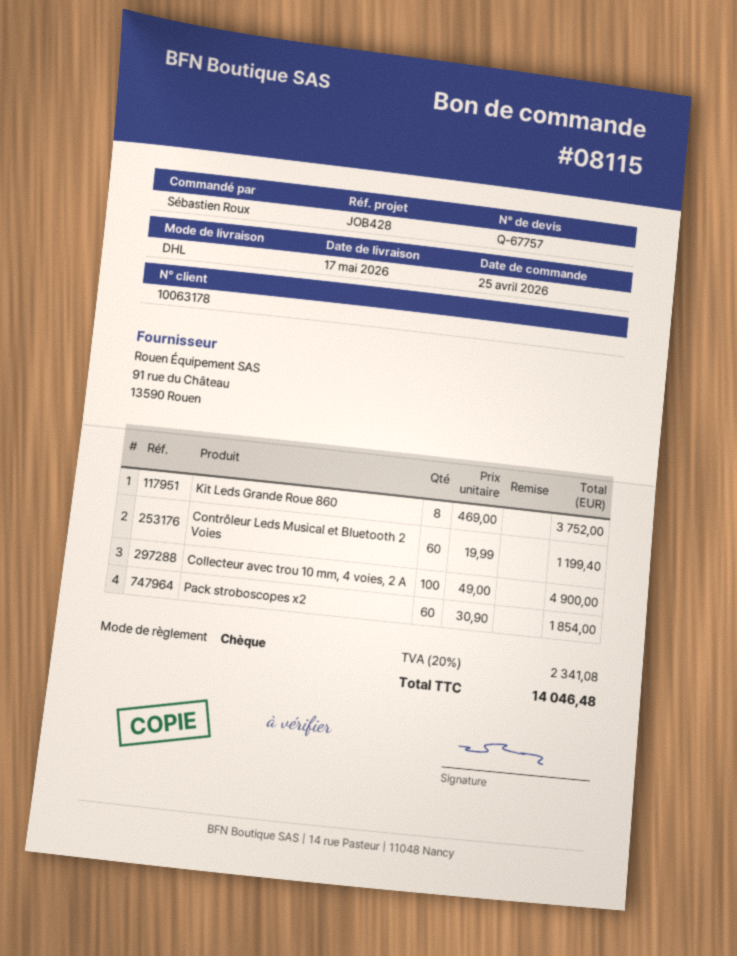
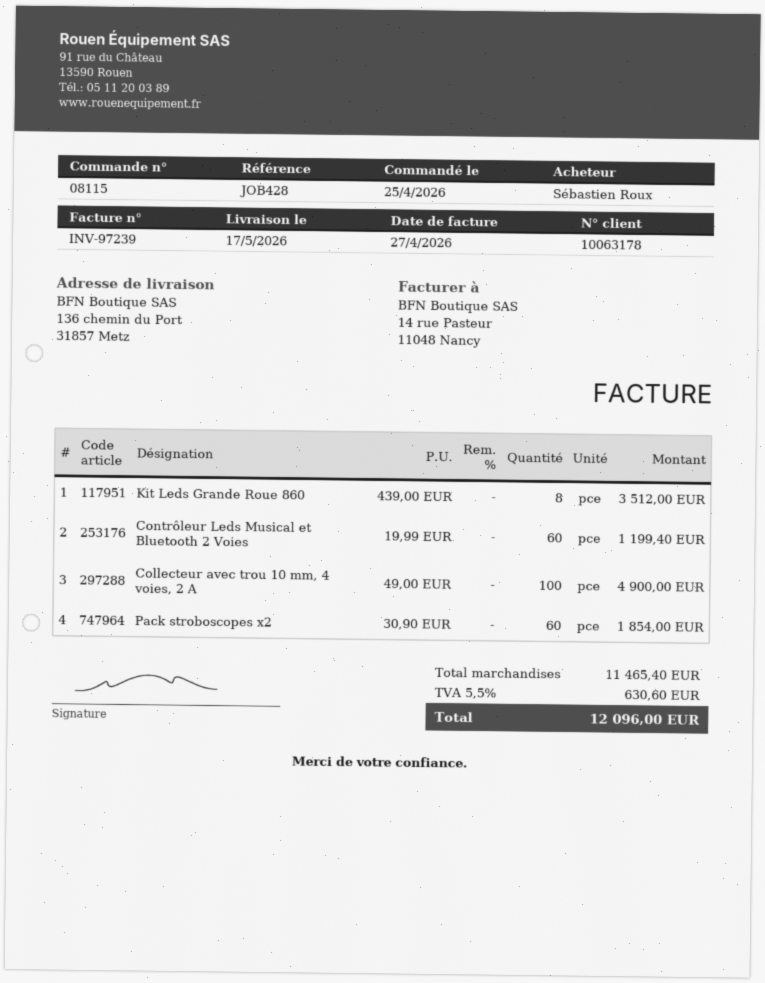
Kit Leds Grande Roue 860: 8 x 469.00 = 3752.00 -> 8 x 439.00 = 3512.00
tax: 20% = 2341.08 -> 5.5% = 630.60
total: 14046.48 -> 12096.00

